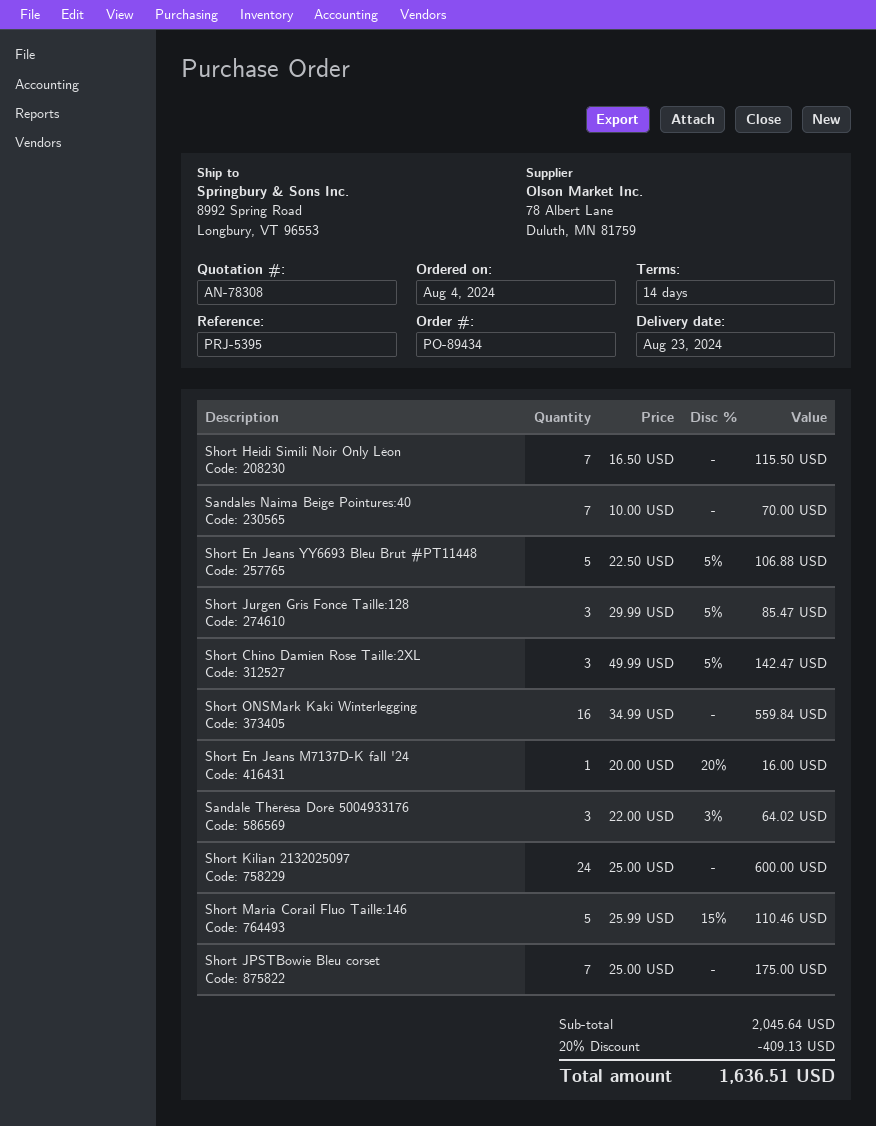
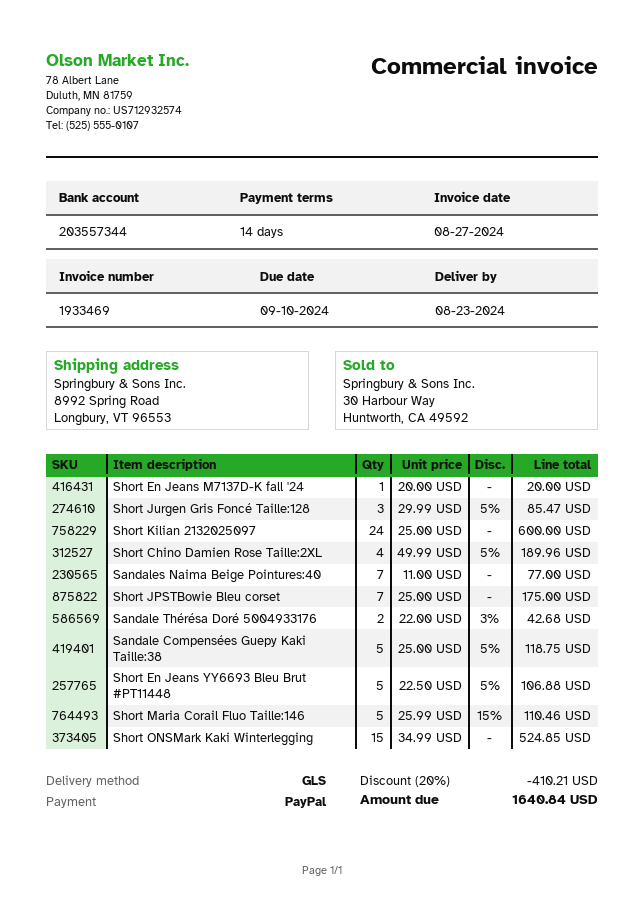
Short Heidi Simili Noir Only Léon: 7 x 16.50 = 115.50 -> none
Sandales Naima Beige Pointures:40: 7 x 10.00 = 70.00 -> 7 x 11.00 = 77.00
Short Chino Damien Rose Taille:2XL: 3 x 49.99 - 5% = 142.47 -> 4 x 49.99 - 5% = 189.96
Short ONSMark Kaki Winterlegging: 16 x 34.99 = 559.84 -> 15 x 34.99 = 524.85
Short En Jeans M7137D-K fall '24: 1 x 20.00 - 20% = 16.00 -> 1 x 20.00 = 20.00
Sandale Thérésa Doré 5004933176: 3 x 22.00 - 3% = 64.02 -> 2 x 22.00 - 3% = 42.68
Sandale Compensées Guepy Kaki Taille:38: none -> 5 x 25.00 - 5% = 118.75
discount: 20% = 409.13 -> 20% = 410.21
total: 1636.51 -> 1640.84

